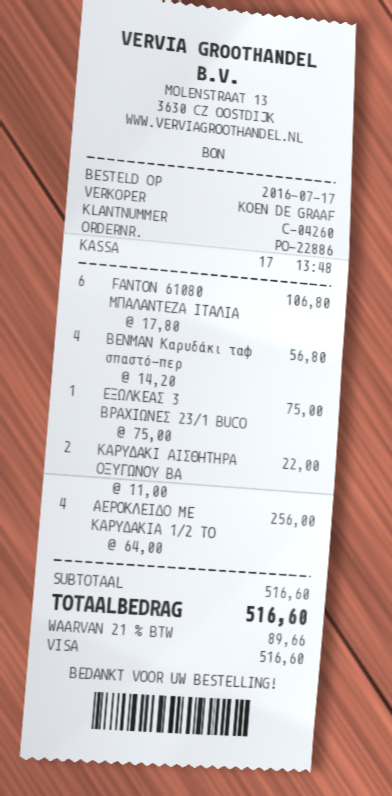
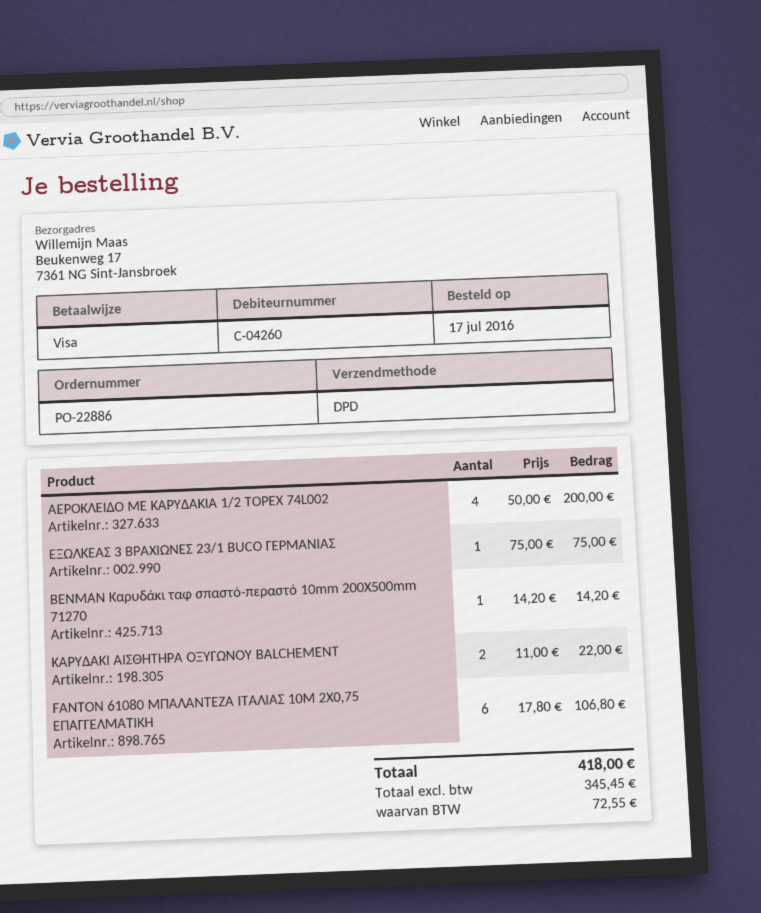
BENMAN Καρυδάκι ταφ σπαστό-περ: 4 x 14.20 = 56.80 -> 1 x 14.20 = 14.20
ΑΕΡΟΚΛΕΙΔΟ ΜΕ ΚΑΡΥΔΑΚΙΑ 1/2 TO: 4 x 64.00 = 256.00 -> 4 x 50.00 = 200.00
tax: 89.66 -> 72.55
total: 516.60 -> 418.00

